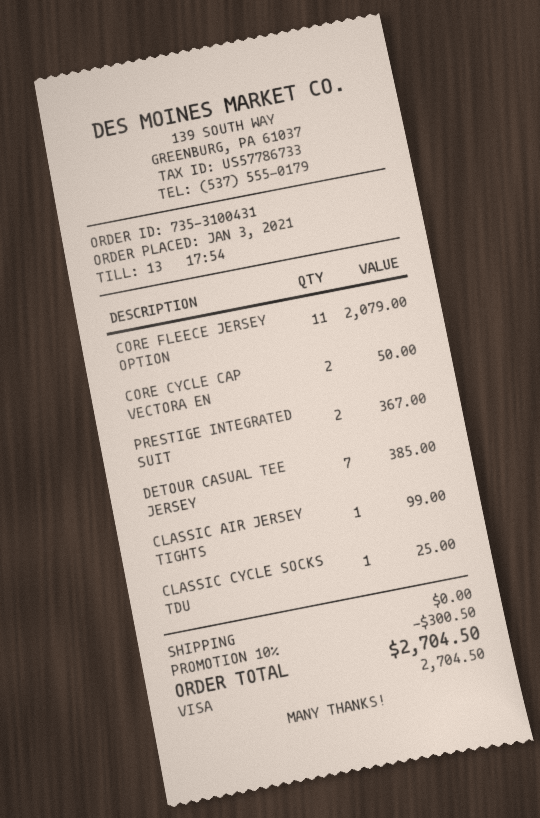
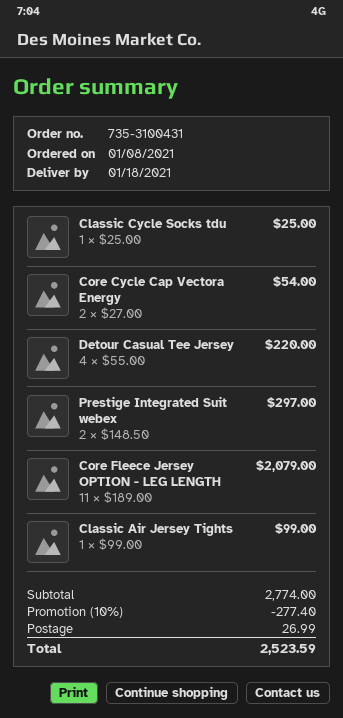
order date: 2021-01-03 -> 2021-01-08
CORE CYCLE CAP VECTORA EN: 2 for 50.00 -> 2 for 54.00
PRESTIGE INTEGRATED SUIT: 2 for 367.00 -> 2 for 297.00
DETOUR CASUAL TEE JERSEY: 7 for 385.00 -> 4 for 220.00
discount: 10% = 300.50 -> 10% = 277.40
shipping: 0.00 -> 26.99
total: 2704.50 -> 2523.59

